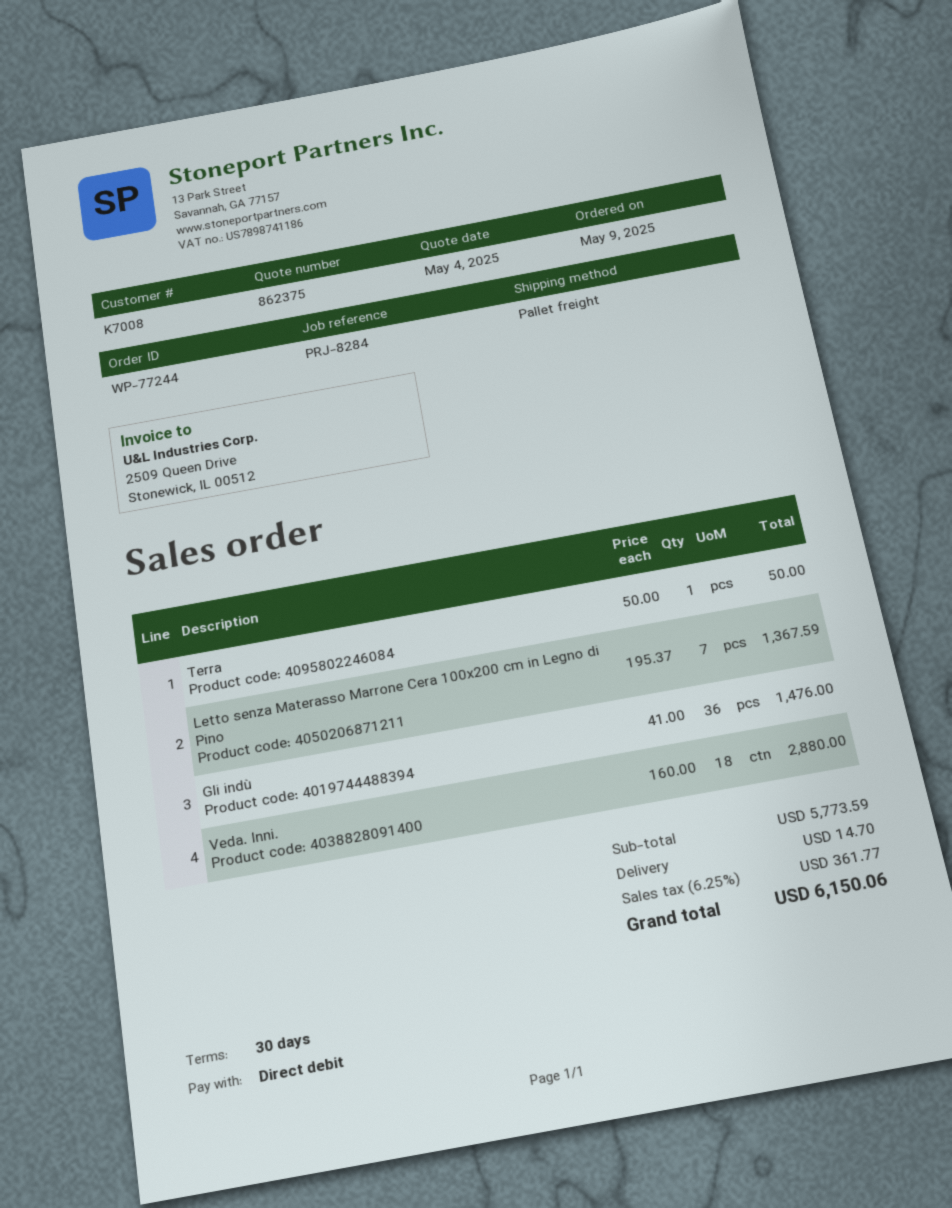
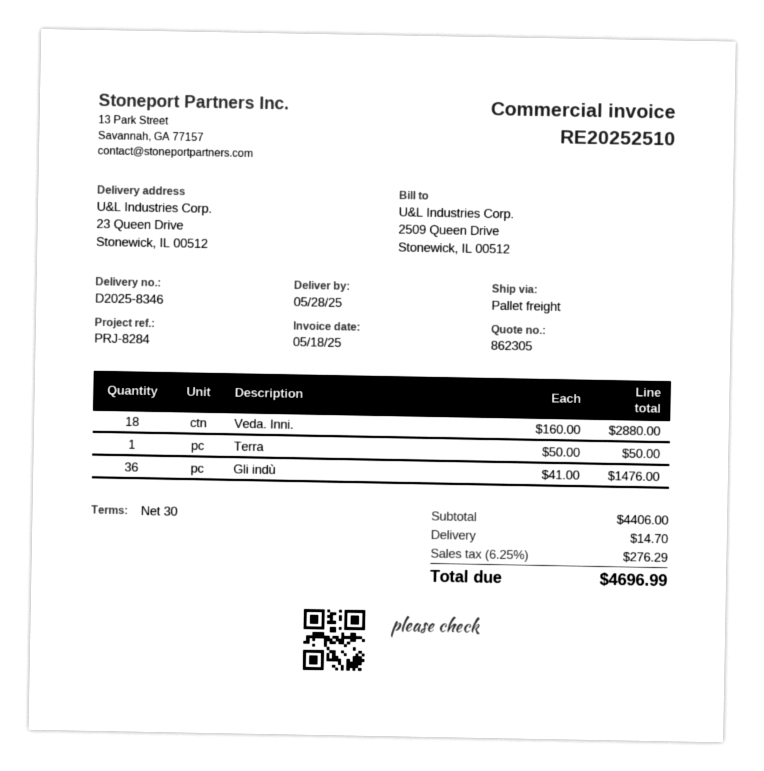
quote number: 862375 -> 862305
Letto senza Materasso Marrone Cera 100x200 cm in Legno di Pino: 7 x 195.37 = 1367.59 -> none
subtotal: 5773.59 -> 4406.00
tax: 6.25% = 361.77 -> 6.25% = 276.29
total: 6150.06 -> 4696.99

